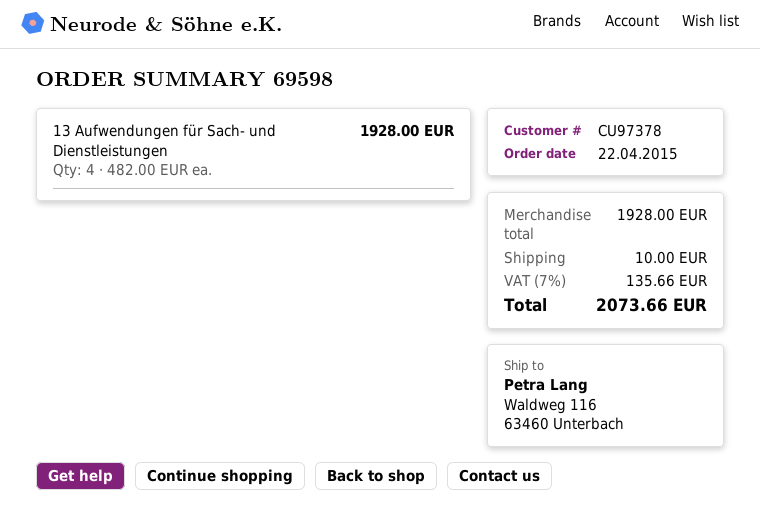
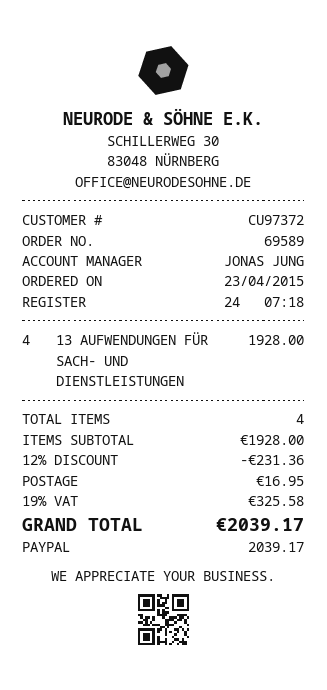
order number: 69598 -> 69589
order date: 2015-04-22 -> 2015-04-23
customer number: CU97378 -> CU97372
discount: none -> 12% = 231.36
shipping: 10.00 -> 16.95
tax: 7% = 135.66 -> 19% = 325.58
total: 2073.66 -> 2039.17

